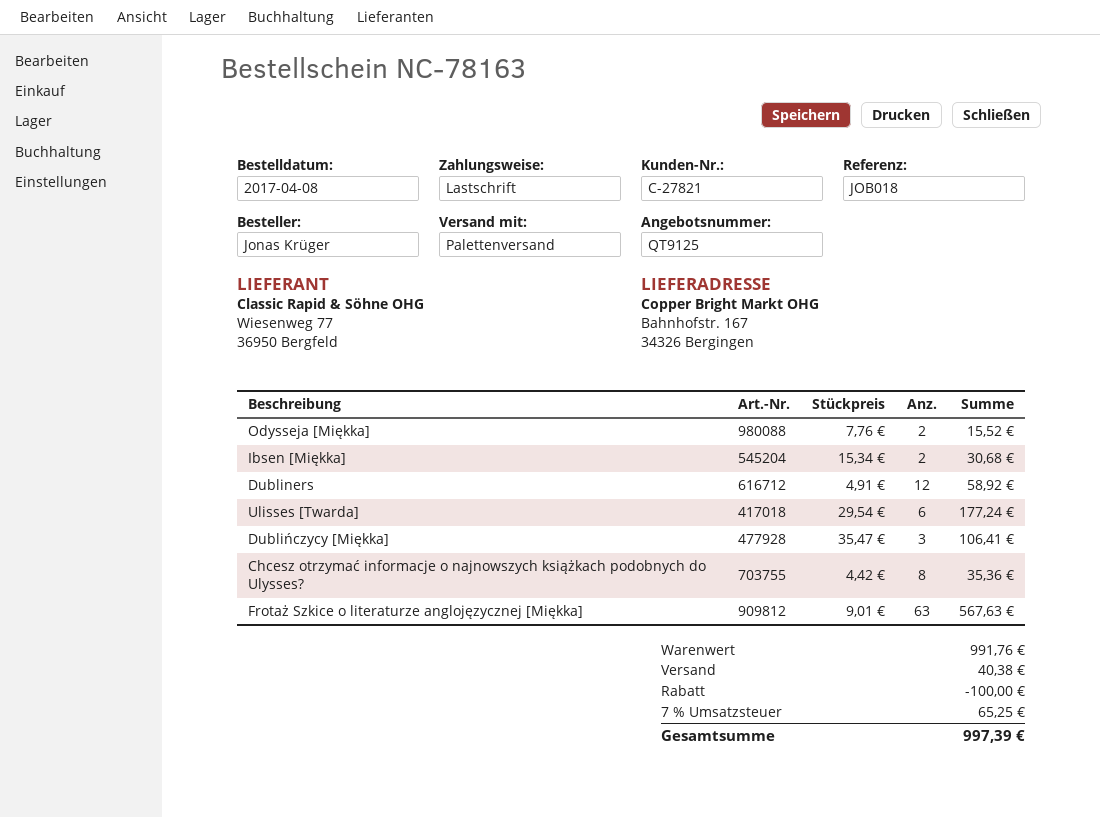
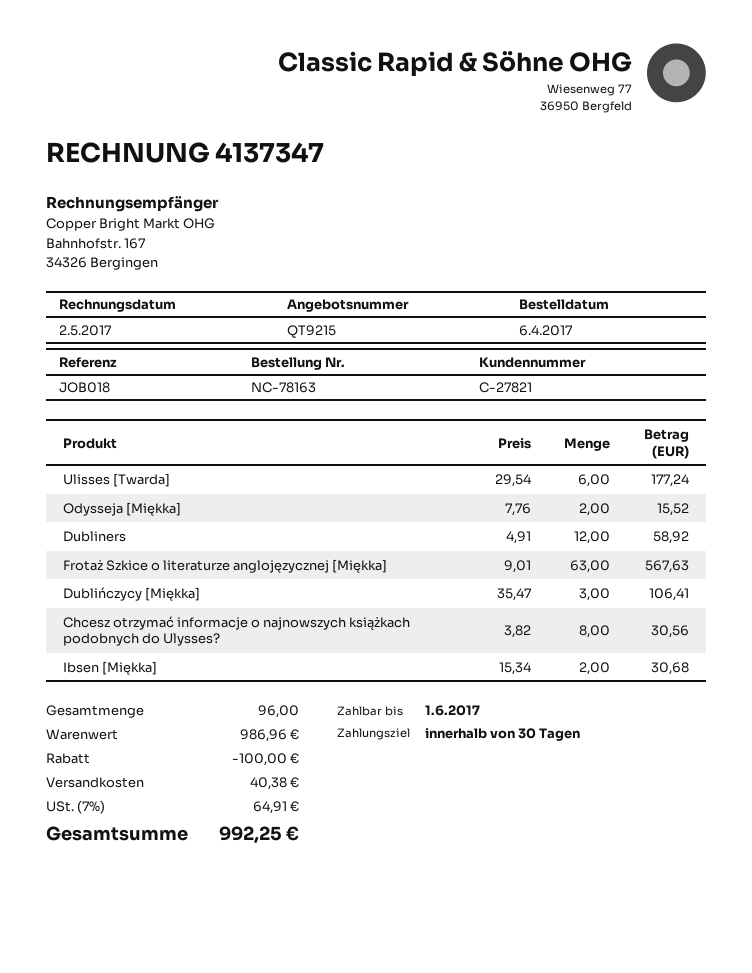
quote number: QT9125 -> QT9215
order date: 2017-04-08 -> 2017-04-06
Chcesz otrzymać informacje o najnowszych książkach podobnych do Ulysses?: 8 x 4.42 = 35.36 -> 8 x 3.82 = 30.56
subtotal: 991.76 -> 986.96
tax: 7% = 65.25 -> 7% = 64.91
total: 997.39 -> 992.25

